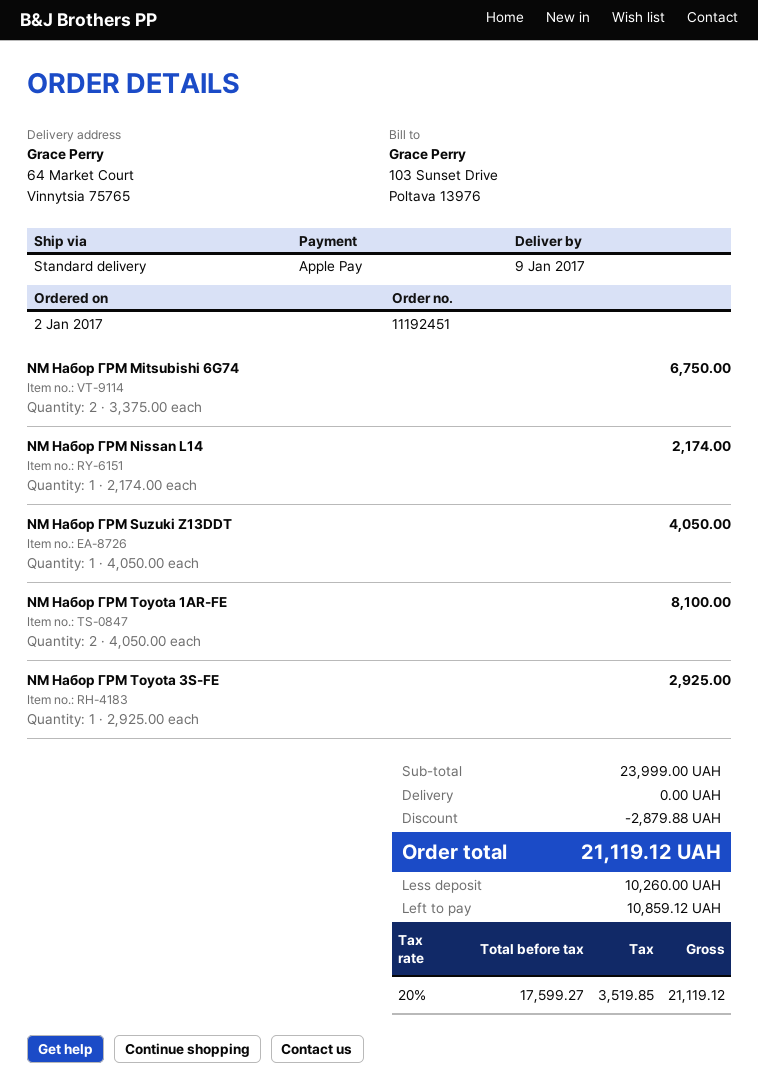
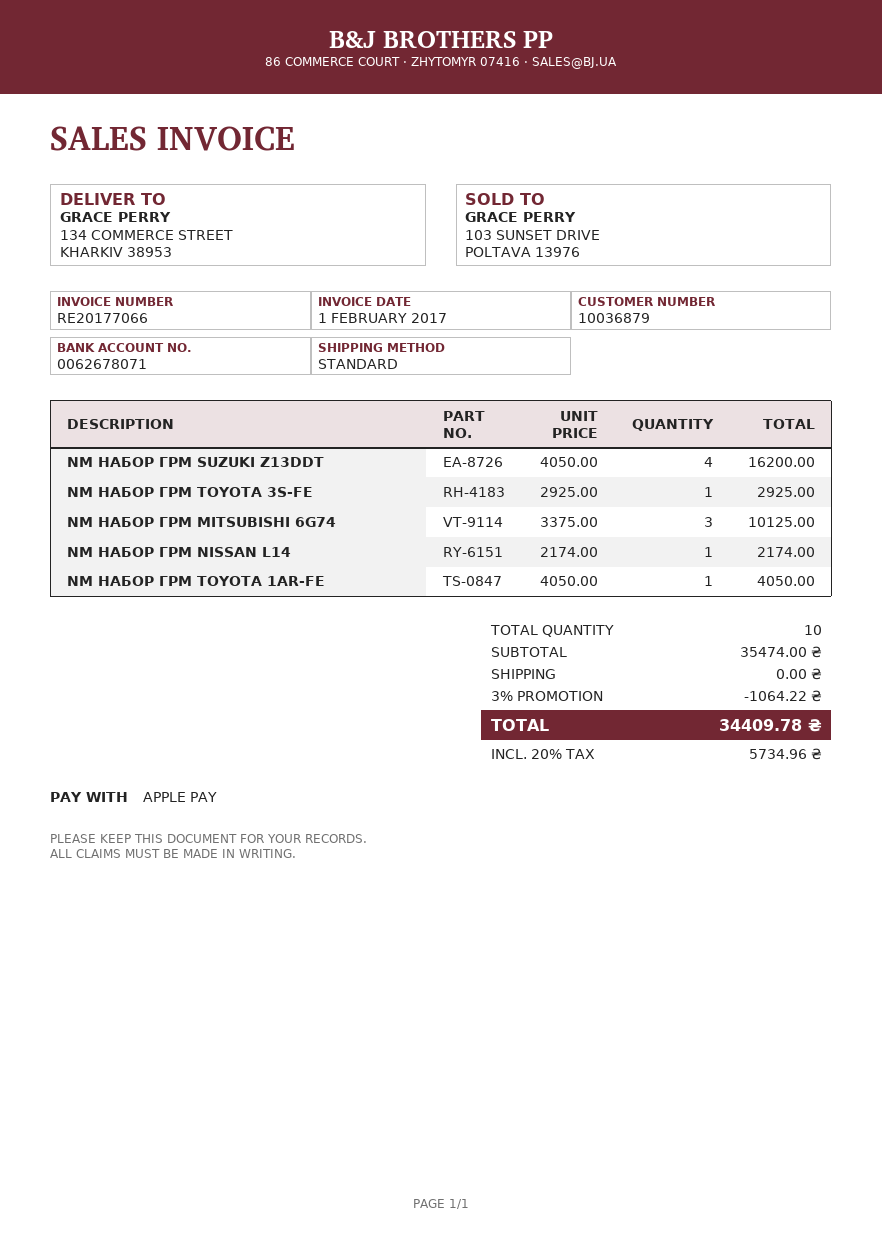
ship to: 64 Market Court, Vinnytsia 75765 -> 134 COMMERCE STREET, KHARKIV 38953
NM Набор ГРМ Mitsubishi 6G74: 2 x 3375.00 = 6750.00 -> 3 x 3375.00 = 10125.00
NM Набор ГРМ Suzuki Z13DDT: 1 x 4050.00 = 4050.00 -> 4 x 4050.00 = 16200.00
NM Набор ГРМ Toyota 1AR-FE: 2 x 4050.00 = 8100.00 -> 1 x 4050.00 = 4050.00
subtotal: 23999.00 -> 35474.00
discount: 2879.88 -> 1064.22
tax: 20% = 3519.85 -> 20% = 5734.96
total: 21119.12 -> 34409.78

